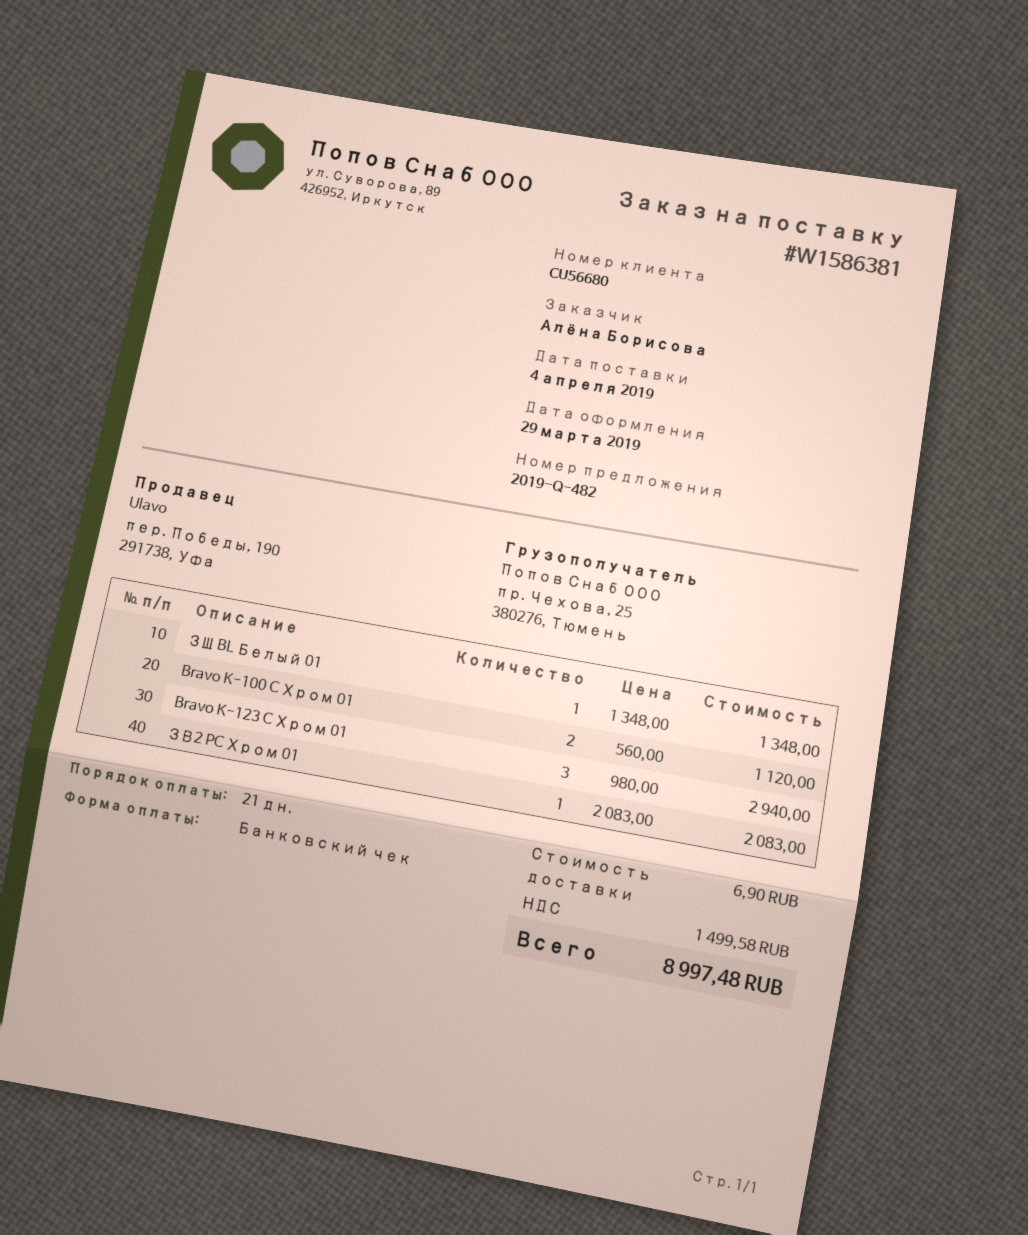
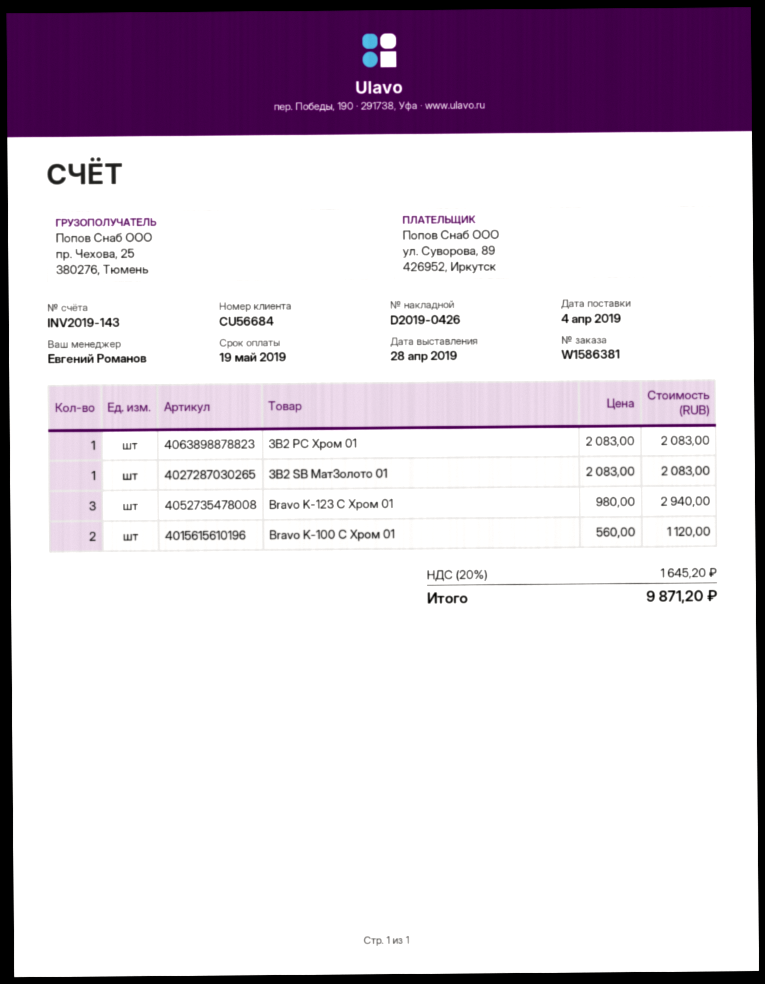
customer number: CU56680 -> CU56684
ЗШ BL Белый 01: 1 x 1348.00 = 1348.00 -> none
ЗВ2 SB МатЗолото 01: none -> 1 x 2083.00 = 2083.00
shipping: 6.90 -> none
tax: 1499.58 -> 1645.20
total: 8997.48 -> 9871.20

